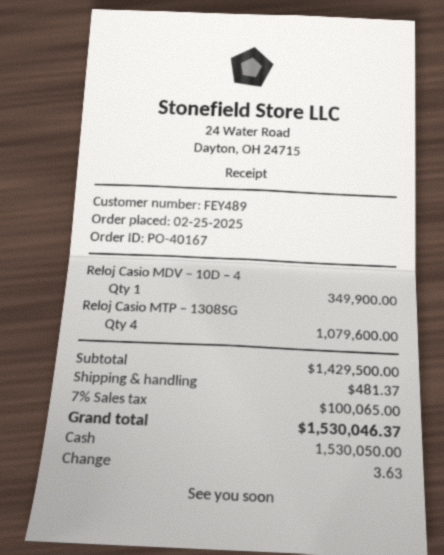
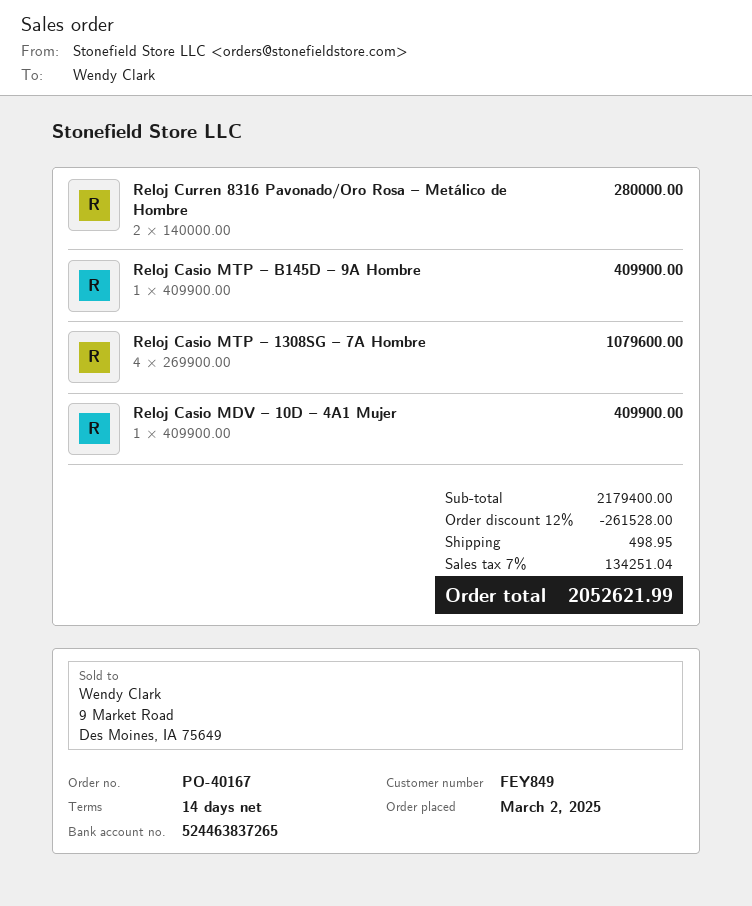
order date: 2025-02-25 -> 2025-03-02
customer number: FEY489 -> FEY849
Reloj Casio MDV – 10D – 4: 1 for 349900.00 -> 1 for 409900.00
Reloj Curren 8316 Pavonado/Oro Rosa – Metálico de Hombre: none -> 2 for 280000.00
Reloj Casio MTP – B145D – 9A Hombre: none -> 1 for 409900.00
subtotal: 1429500.00 -> 2179400.00
discount: none -> 12% = 261528.00
shipping: 481.37 -> 498.95
tax: 7% = 100065.00 -> 7% = 134251.04
total: 1530046.37 -> 2052621.99

